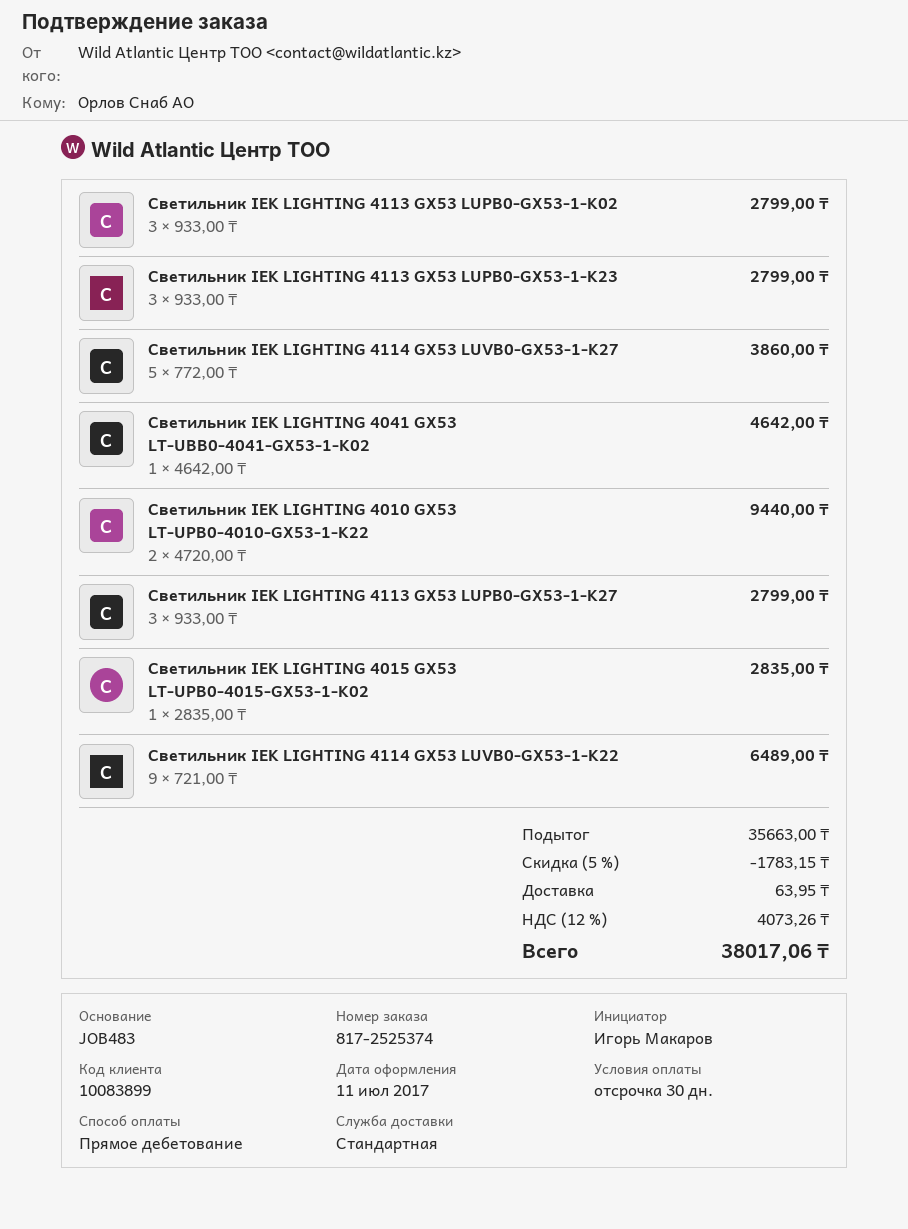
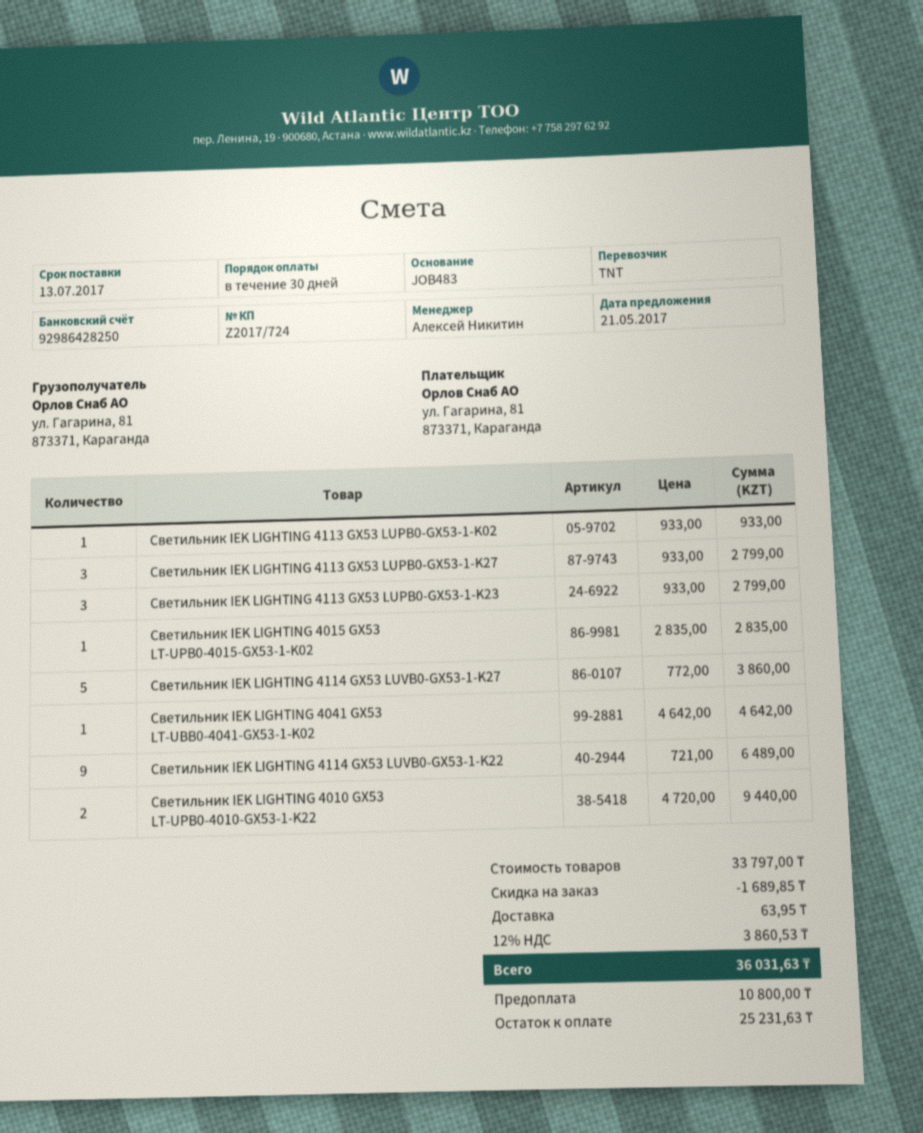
shipping method: standard -> TNT
Светильник IEK LIGHTING 4113 GX53 LUPB0-GX53-1-K02: 3 x 933.00 = 2799.00 -> 1 x 933.00 = 933.00
subtotal: 35663.00 -> 33797.00
discount: 1783.15 -> 1689.85
tax: 12% = 4073.26 -> 12% = 3860.53
total: 38017.06 -> 36031.63

